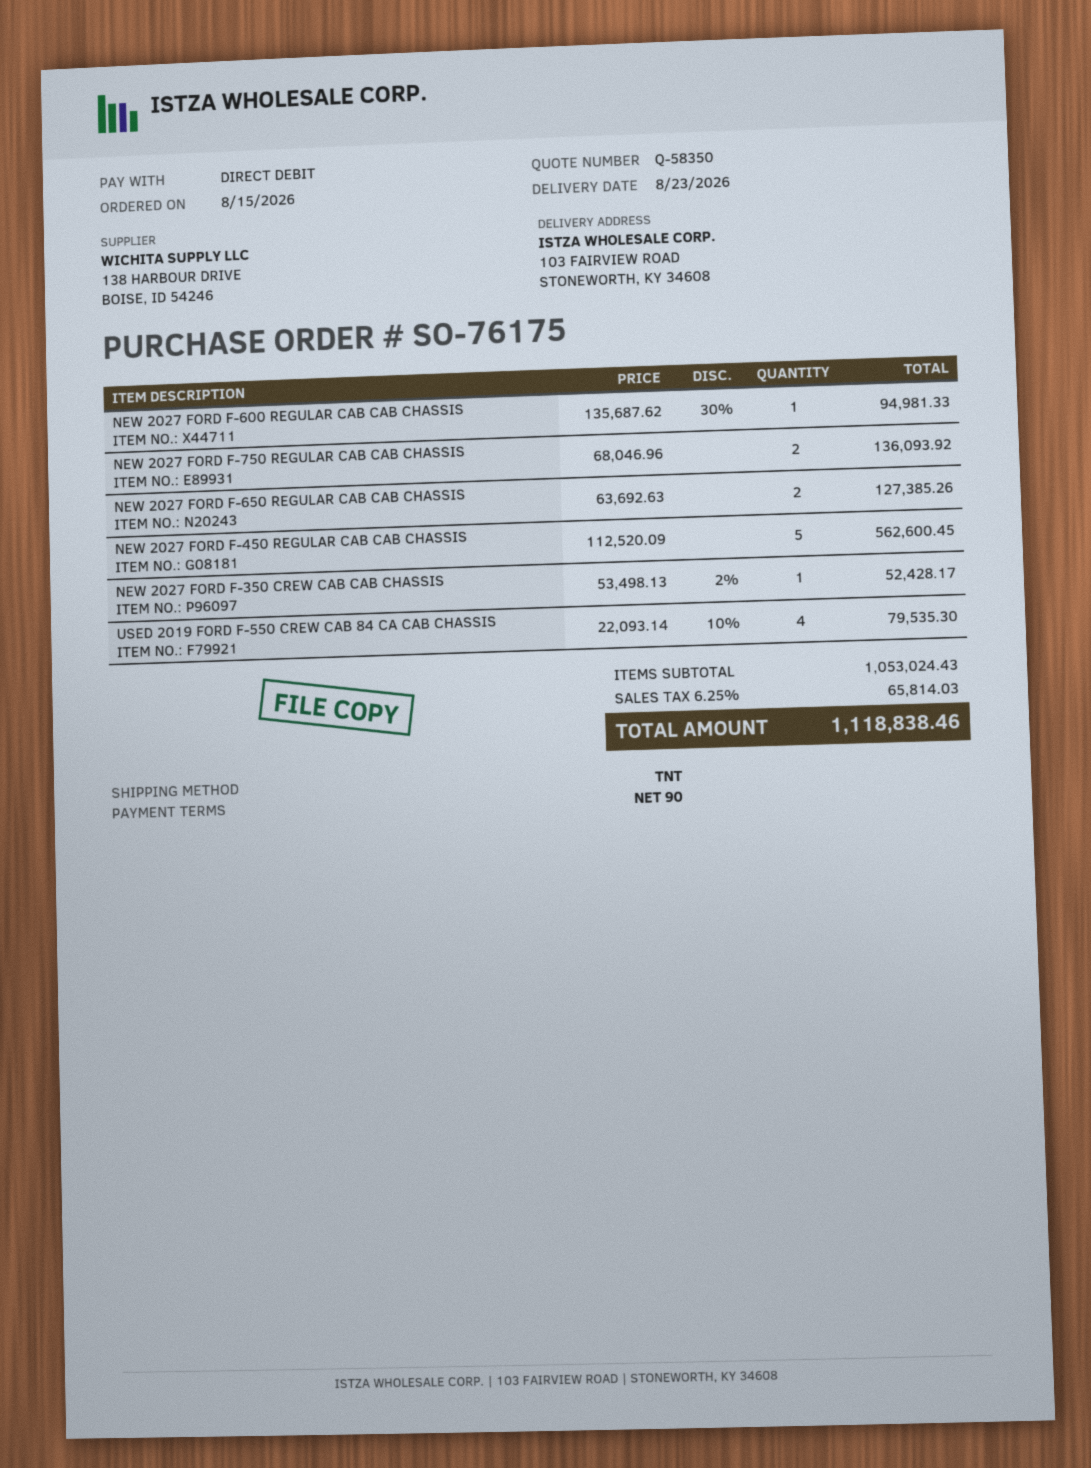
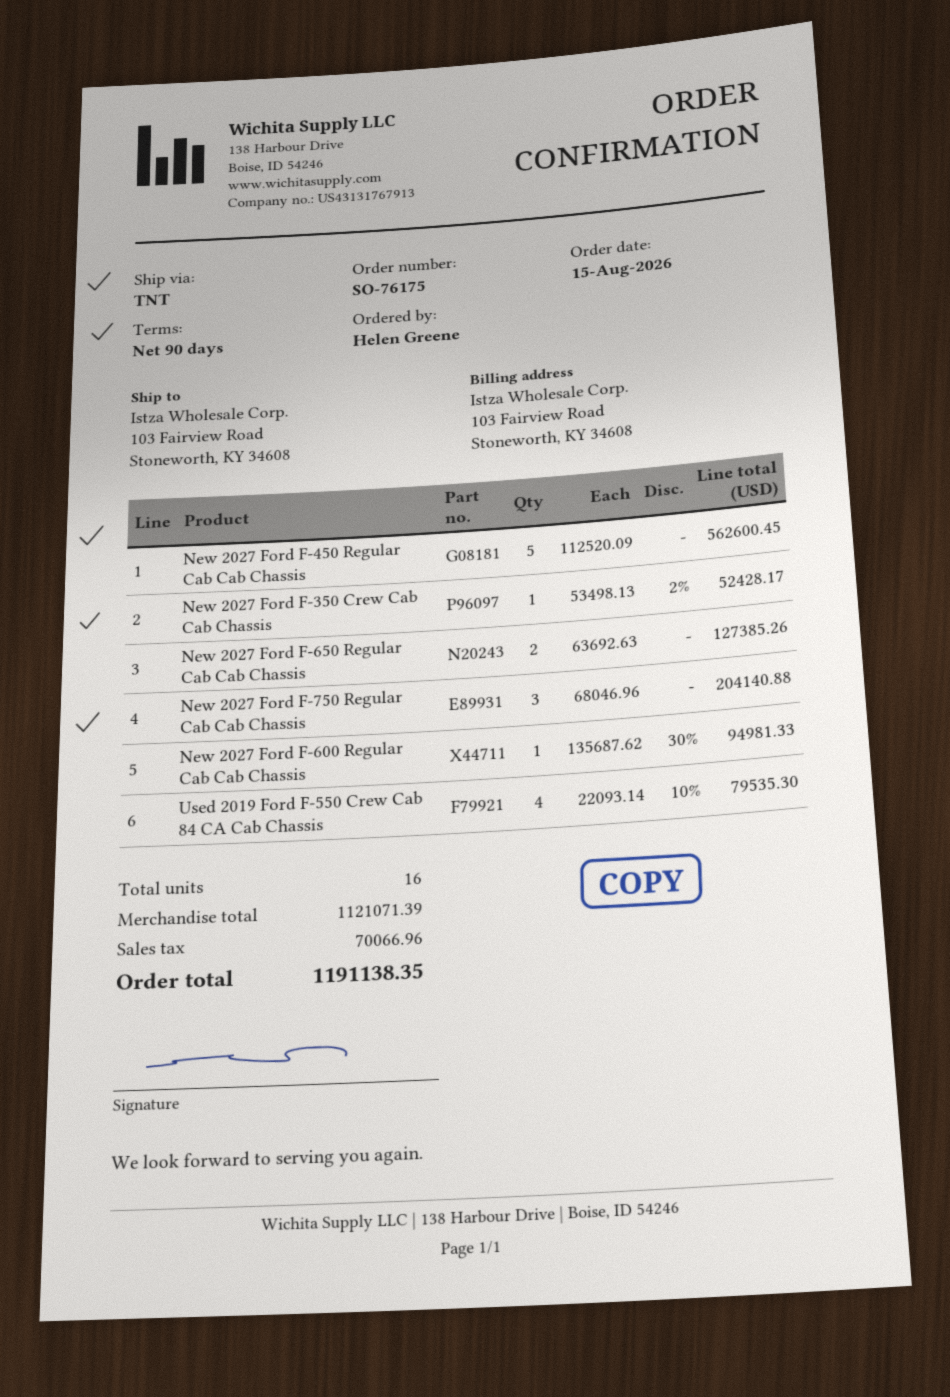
NEW 2027 FORD F-750 REGULAR CAB CAB CHASSIS: 2 x 68046.96 = 136093.92 -> 3 x 68046.96 = 204140.88
subtotal: 1053024.43 -> 1121071.39
tax: 65814.03 -> 70066.96
total: 1118838.46 -> 1191138.35

